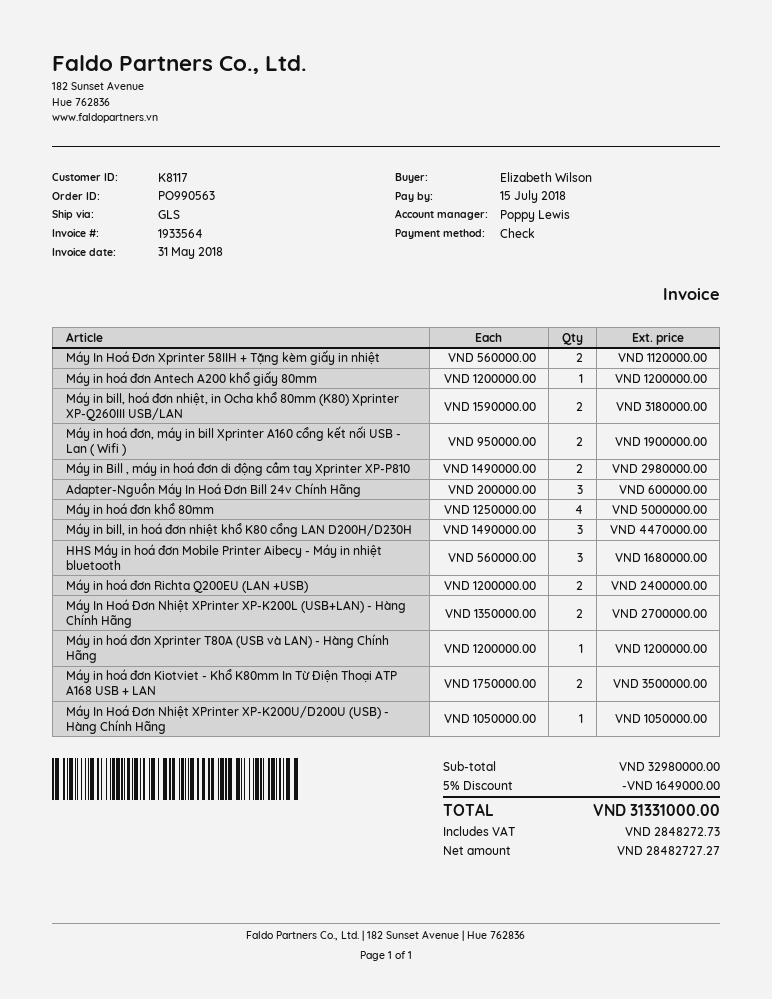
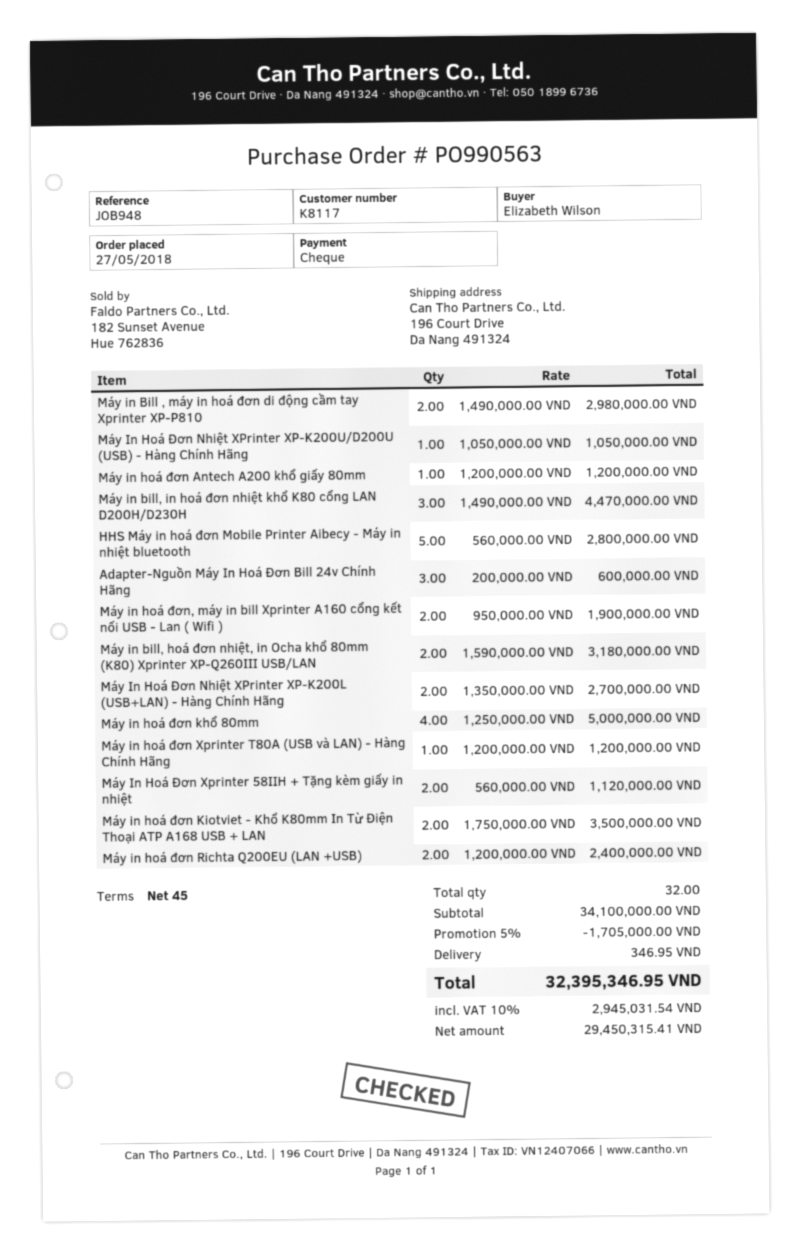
HHS Máy in hoá đơn Mobile Printer Aibecy - Máy in nhiệt bluetooth: 3 x 560000.00 = 1680000.00 -> 5 x 560000.00 = 2800000.00
subtotal: 32980000.00 -> 34100000.00
discount: 5% = 1649000.00 -> 5% = 1705000.00
shipping: none -> 346.95
net: 28482727.27 -> 29450315.41
tax: 2848272.73 -> 2945031.54
total: 31331000.00 -> 32395346.95

